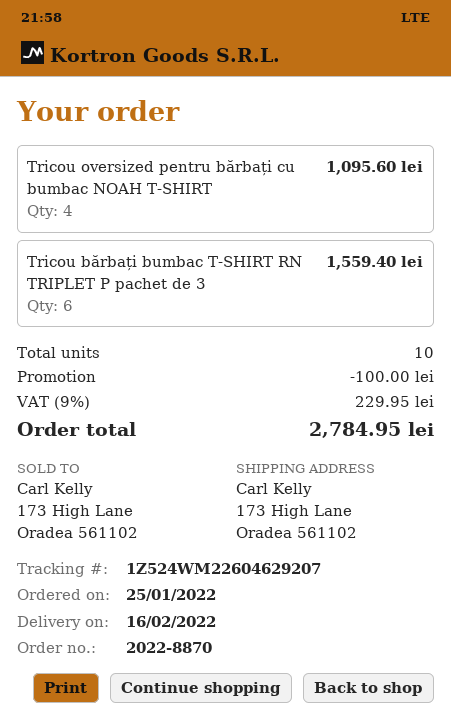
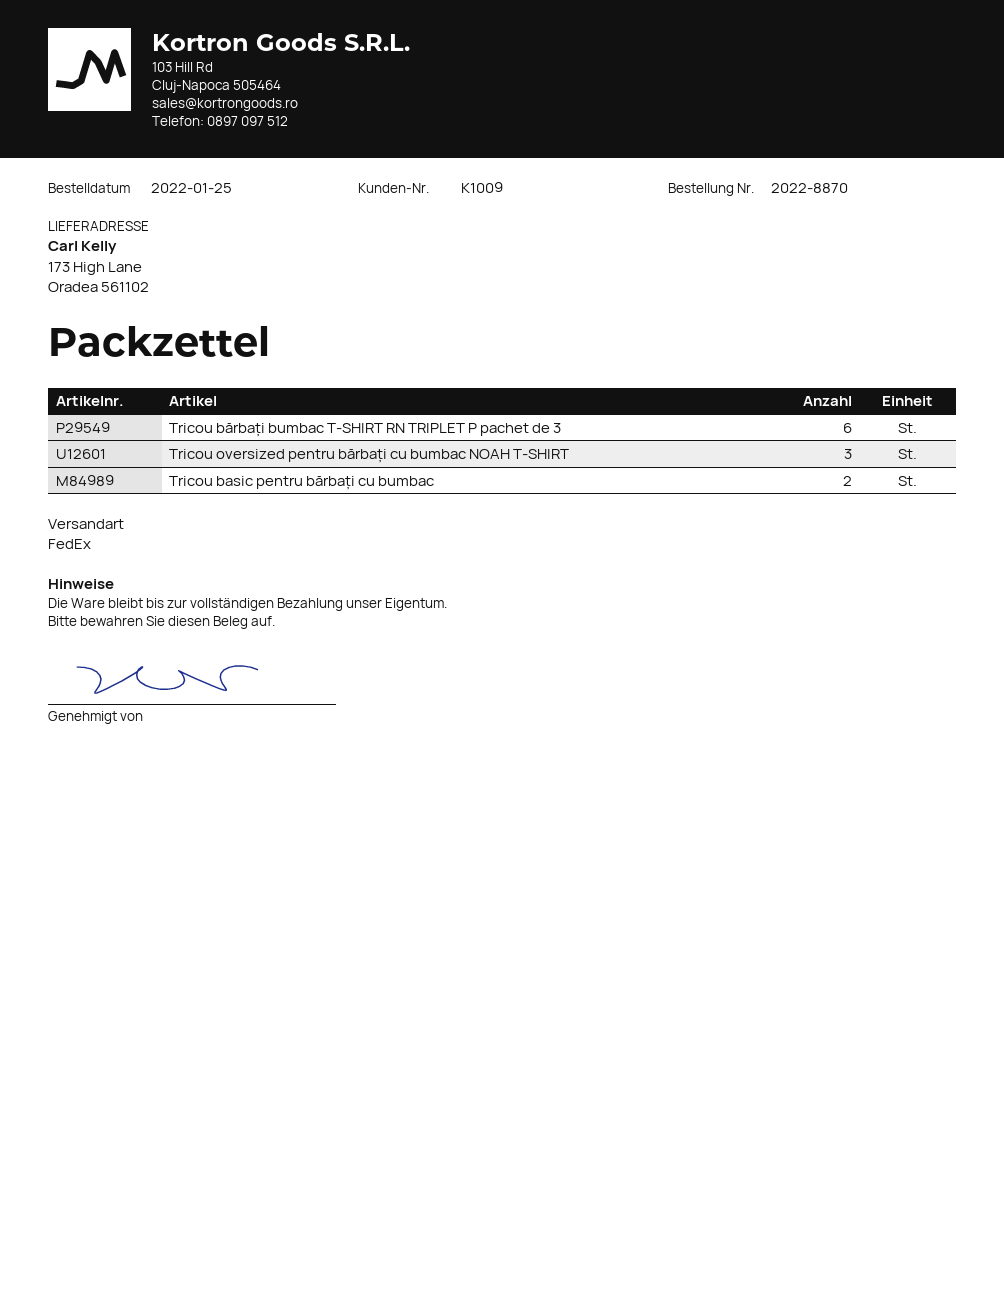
Tricou oversized pentru bărbați cu bumbac NOAH T-SHIRT: 4 -> 3
Tricou basic pentru bărbați cu bumbac: none -> 2

